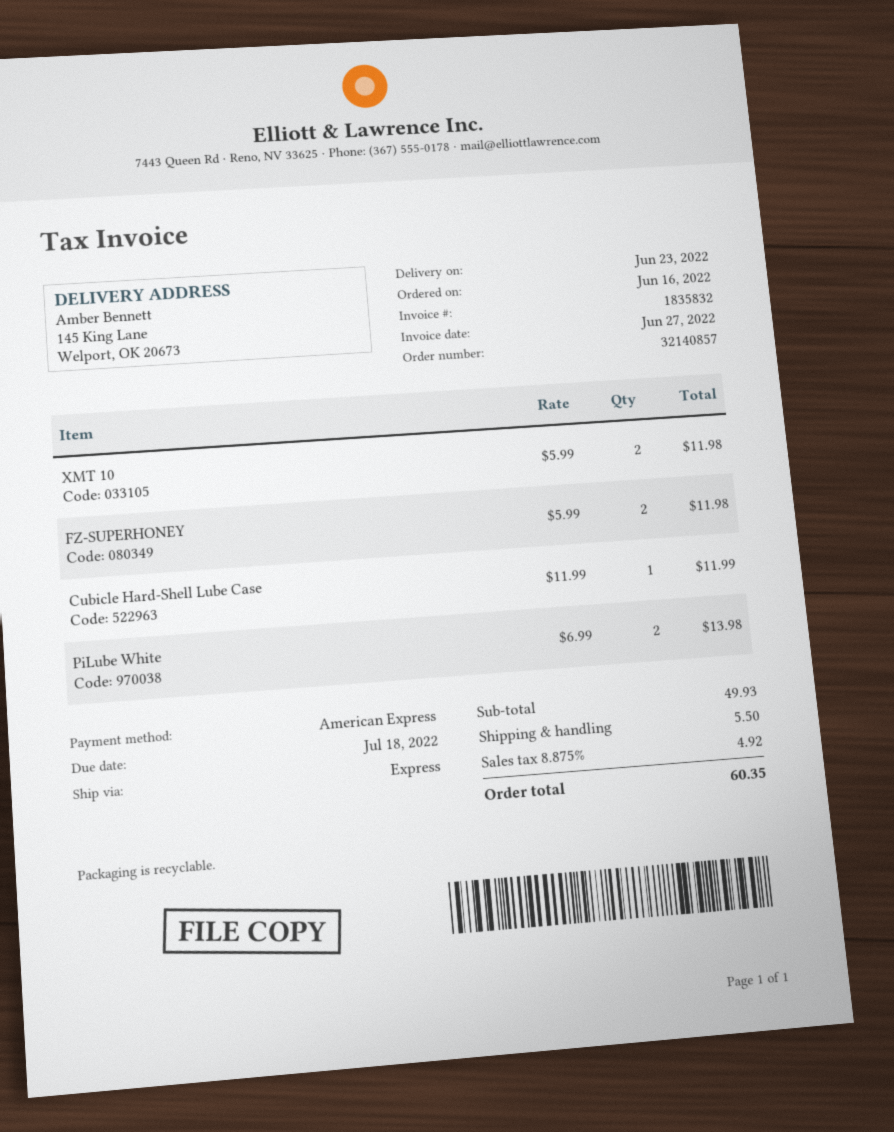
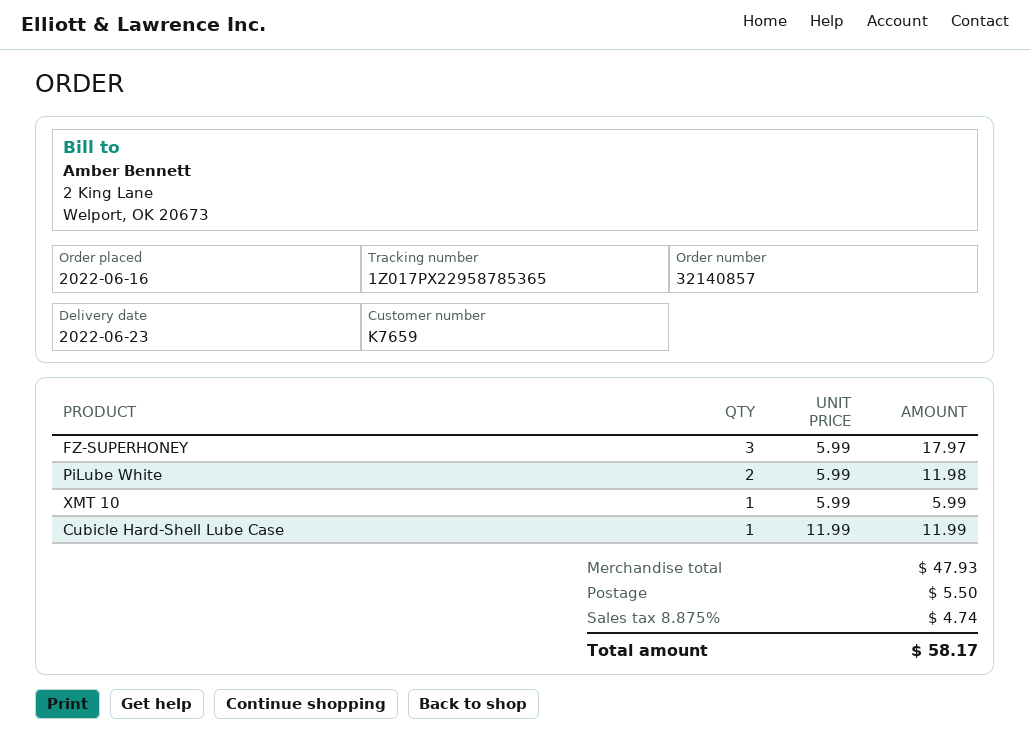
XMT 10: 2 x 5.99 = 11.98 -> 1 x 5.99 = 5.99
FZ-SUPERHONEY: 2 x 5.99 = 11.98 -> 3 x 5.99 = 17.97
PiLube White: 2 x 6.99 = 13.98 -> 2 x 5.99 = 11.98
subtotal: 49.93 -> 47.93
tax: 8.875% = 4.92 -> 8.875% = 4.74
total: 60.35 -> 58.17

